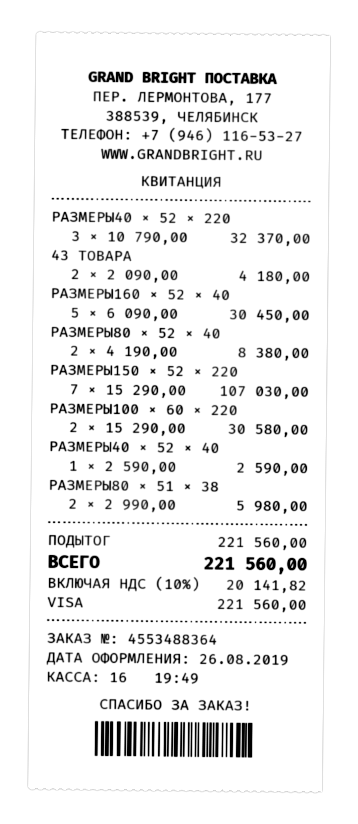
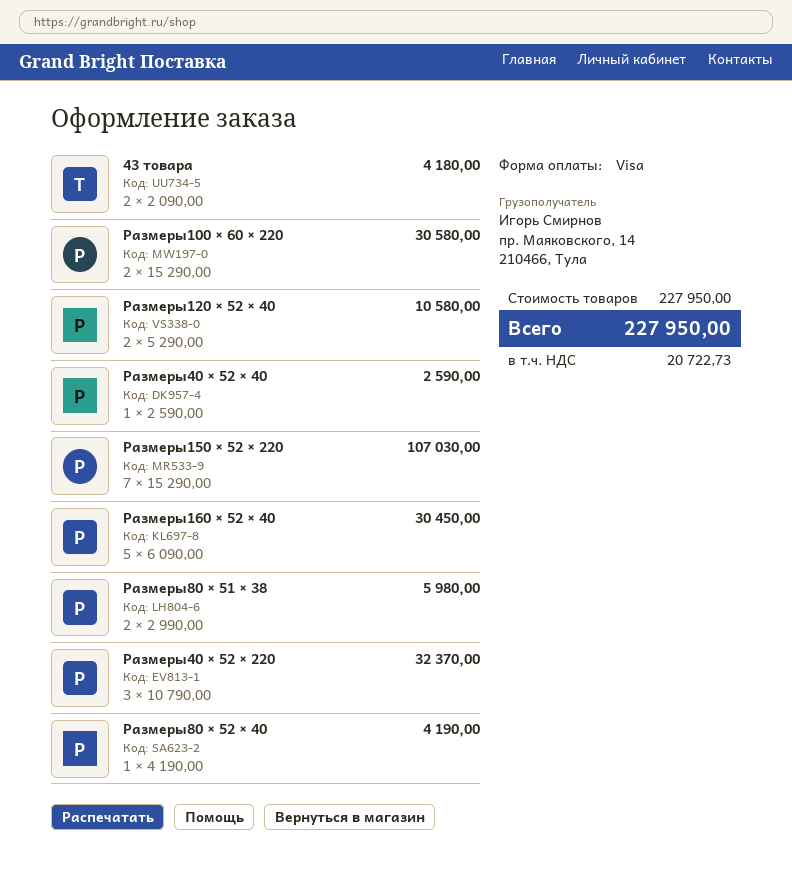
РАЗМЕРЫ80 × 52 × 40: 2 x 4190.00 = 8380.00 -> 1 x 4190.00 = 4190.00
Размеры120 × 52 × 40: none -> 2 x 5290.00 = 10580.00
subtotal: 221560.00 -> 227950.00
tax: 20141.82 -> 20722.73
total: 221560.00 -> 227950.00

